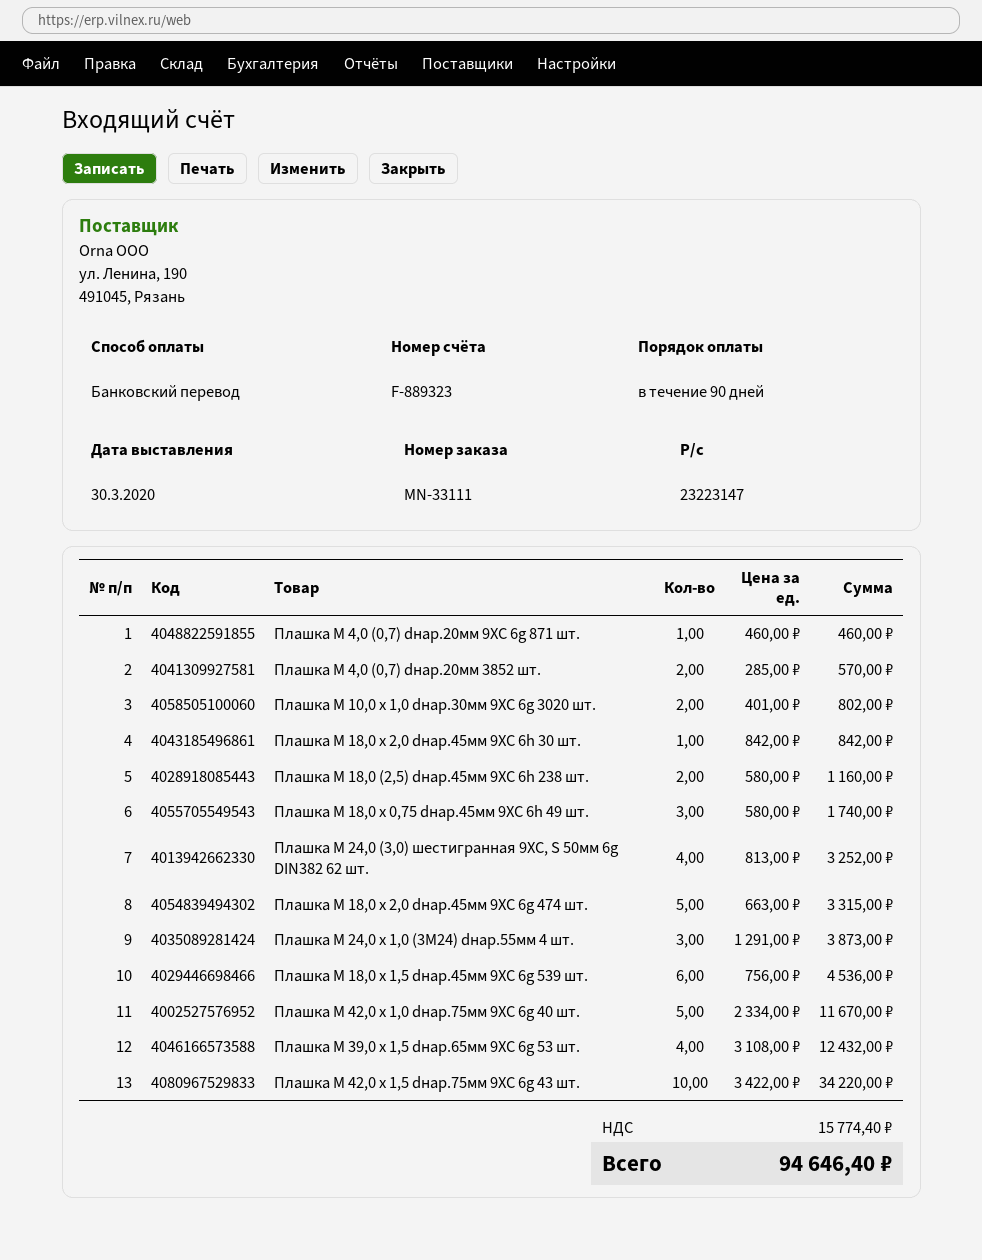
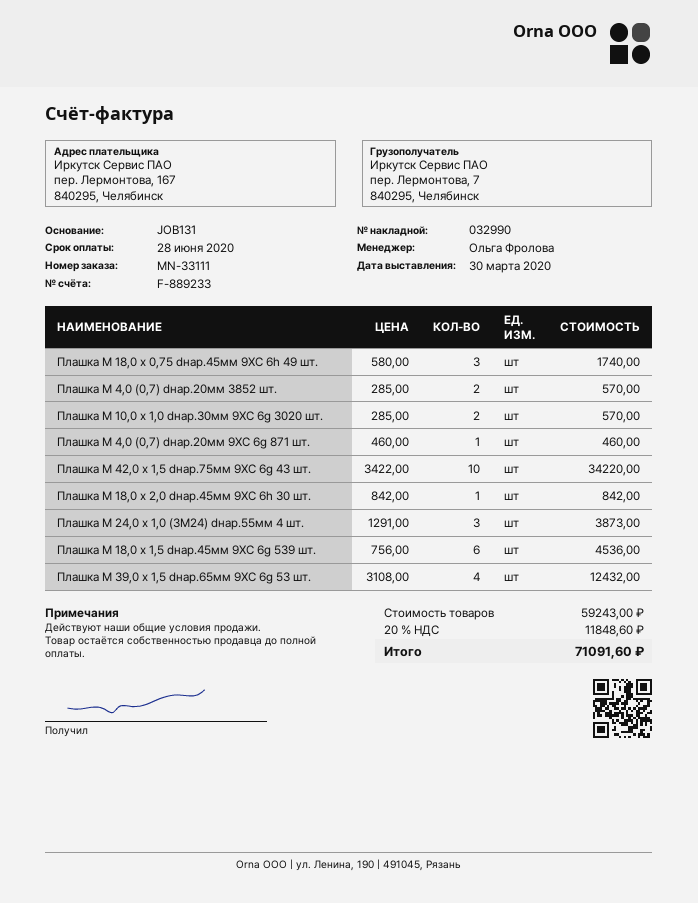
invoice number: F-889323 -> F-889233
Плашка М 10,0 х 1,0 dнар.30мм 9ХС 6g 3020 шт.: 2 x 401.00 = 802.00 -> 2 x 285.00 = 570.00
Плашка М 18,0 (2,5) dнар.45мм 9ХС 6h 238 шт.: 2 x 580.00 = 1160.00 -> none
Плашка М 24,0 (3,0) шестигранная 9ХС, S 50мм 6g DIN382 62 шт.: 4 x 813.00 = 3252.00 -> none
Плашка М 18,0 х 2,0 dнар.45мм 9ХС 6g 474 шт.: 5 x 663.00 = 3315.00 -> none
Плашка М 42,0 х 1,0 dнар.75мм 9ХС 6g 40 шт.: 5 x 2334.00 = 11670.00 -> none
tax: 15774.40 -> 11848.60
total: 94646.40 -> 71091.60

